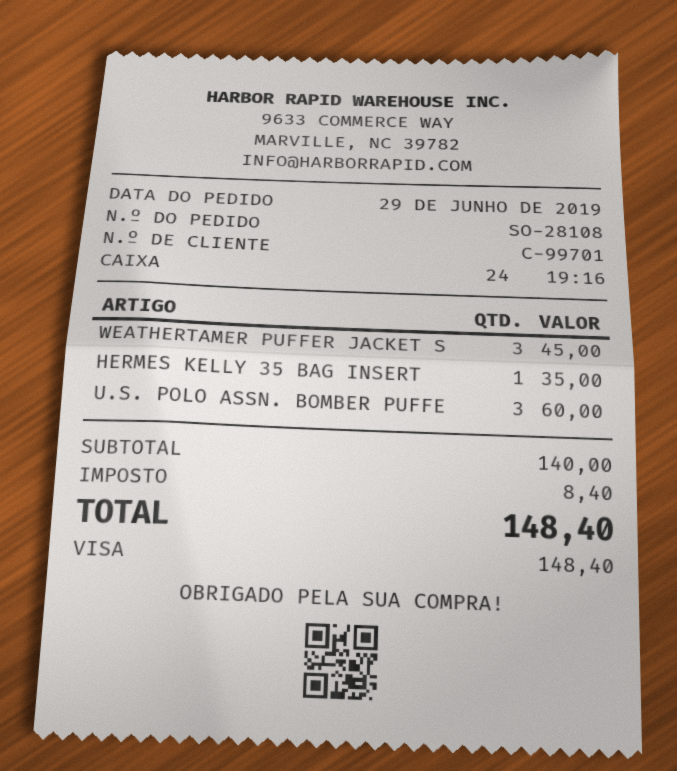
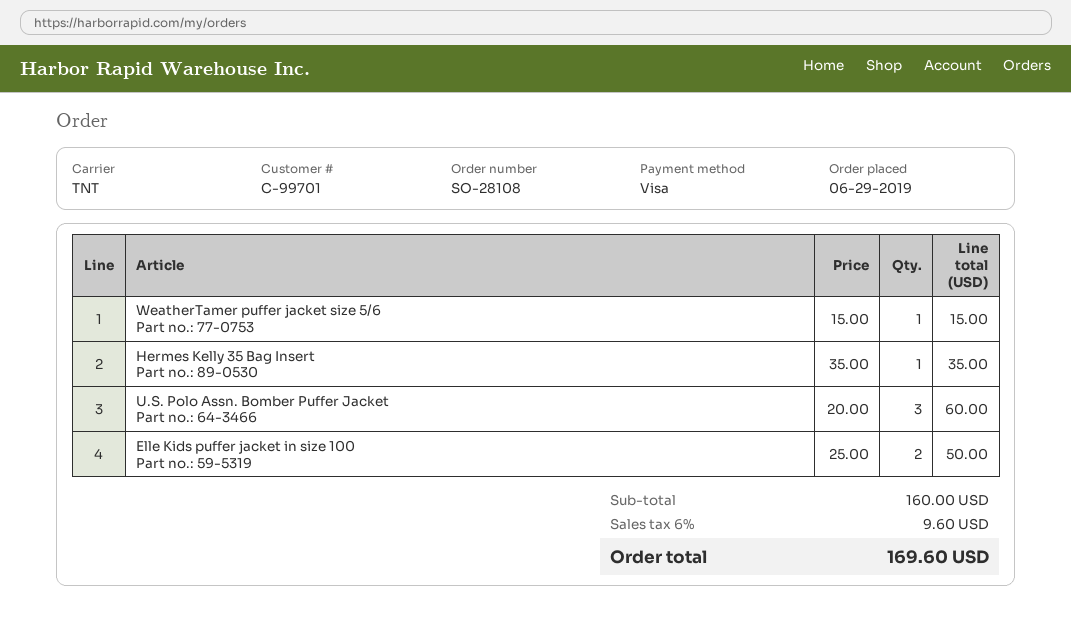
WEATHERTAMER PUFFER JACKET S: 3 for 45.00 -> 1 for 15.00
Elle Kids puffer jacket in size 100: none -> 2 for 50.00
subtotal: 140.00 -> 160.00
tax: 8.40 -> 9.60
total: 148.40 -> 169.60

